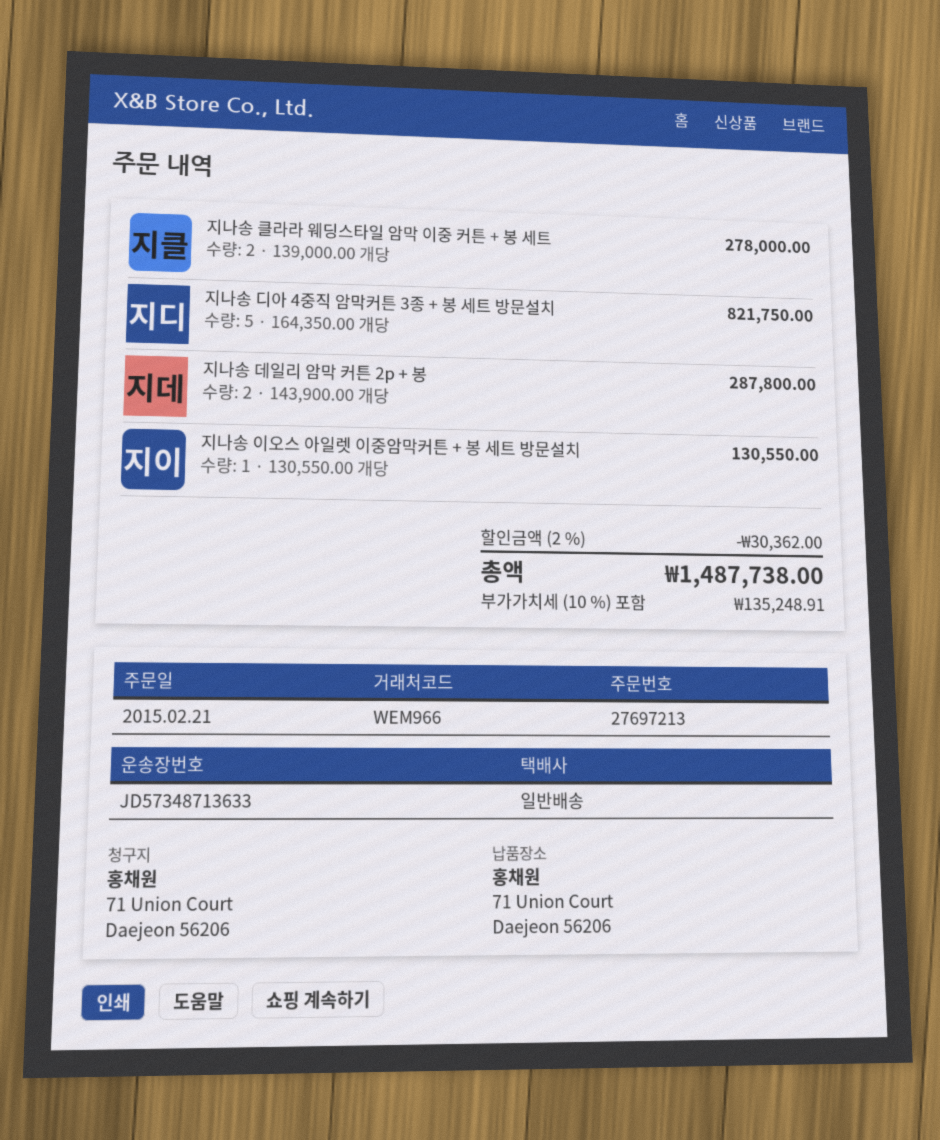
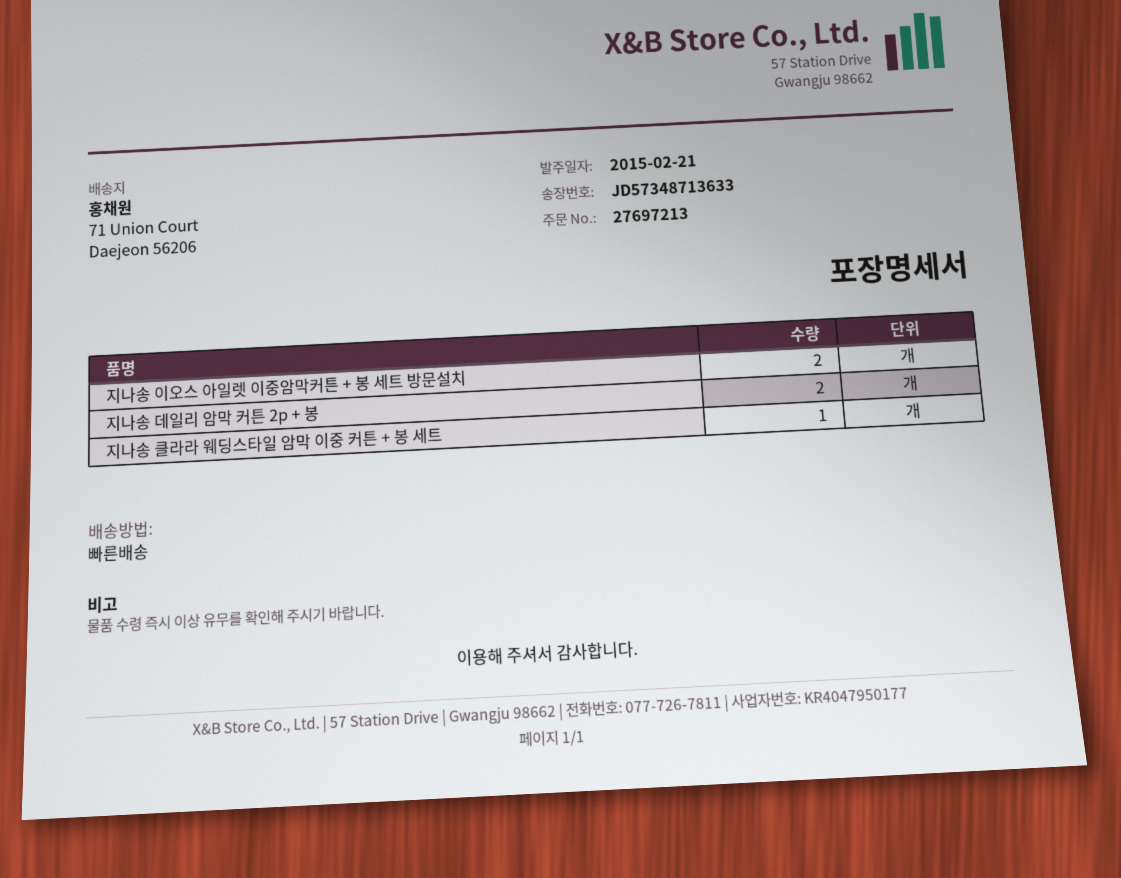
shipping method: standard -> express
지나송 클라라 웨딩스타일 암막 이중 커튼 + 봉 세트: 2 -> 1
지나송 디아 4중직 암막커튼 3종 + 봉 세트 방문설치: 5 -> none
지나송 이오스 아일렛 이중암막커튼 + 봉 세트 방문설치: 1 -> 2

